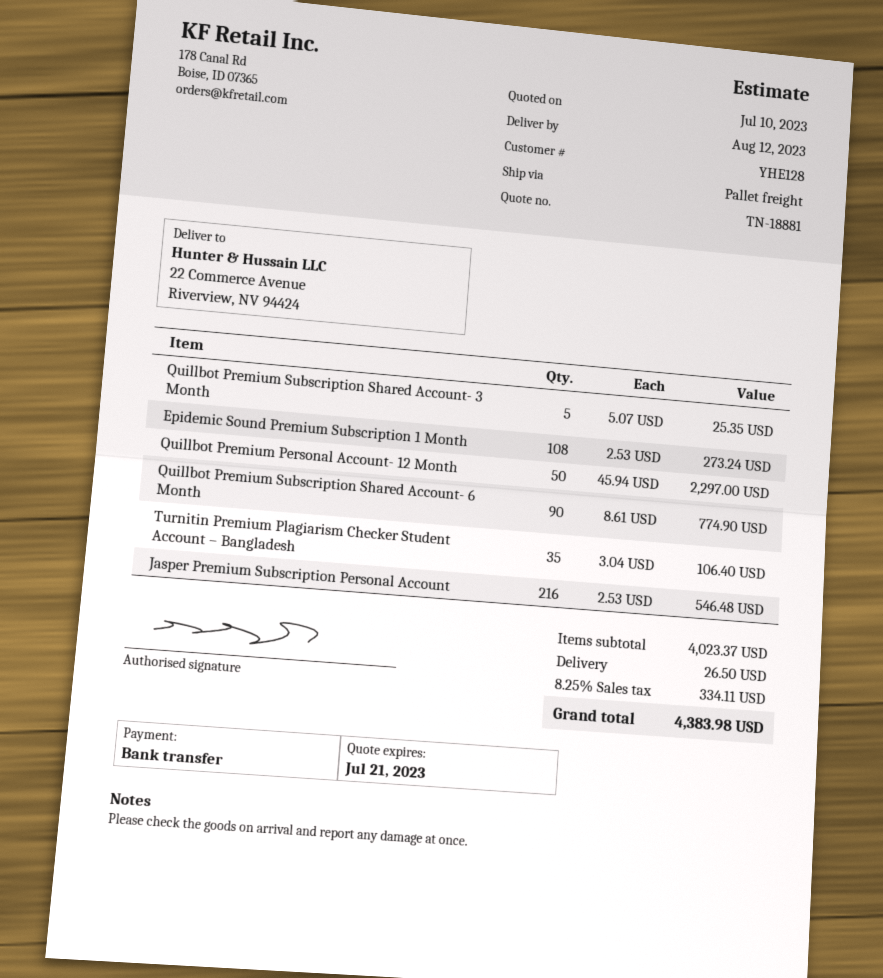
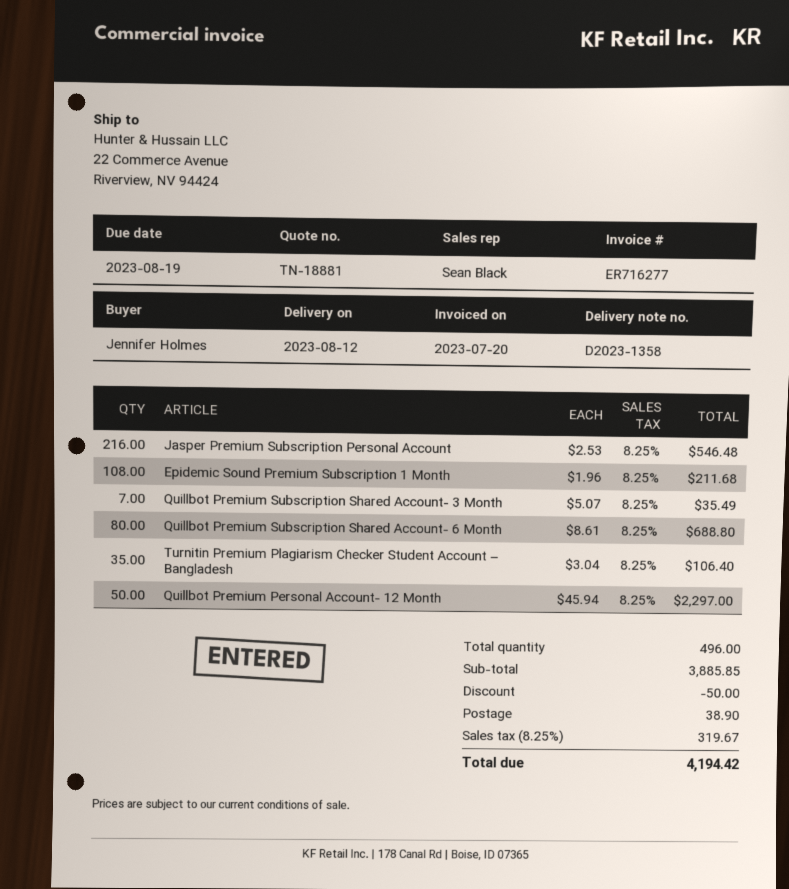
Quillbot Premium Subscription Shared Account- 3 Month: 5 x 5.07 = 25.35 -> 7 x 5.07 = 35.49
Epidemic Sound Premium Subscription 1 Month: 108 x 2.53 = 273.24 -> 108 x 1.96 = 211.68
Quillbot Premium Subscription Shared Account- 6 Month: 90 x 8.61 = 774.90 -> 80 x 8.61 = 688.80
subtotal: 4023.37 -> 3885.85
discount: none -> 50.00
shipping: 26.50 -> 38.90
tax: 8.25% = 334.11 -> 8.25% = 319.67
total: 4383.98 -> 4194.42

